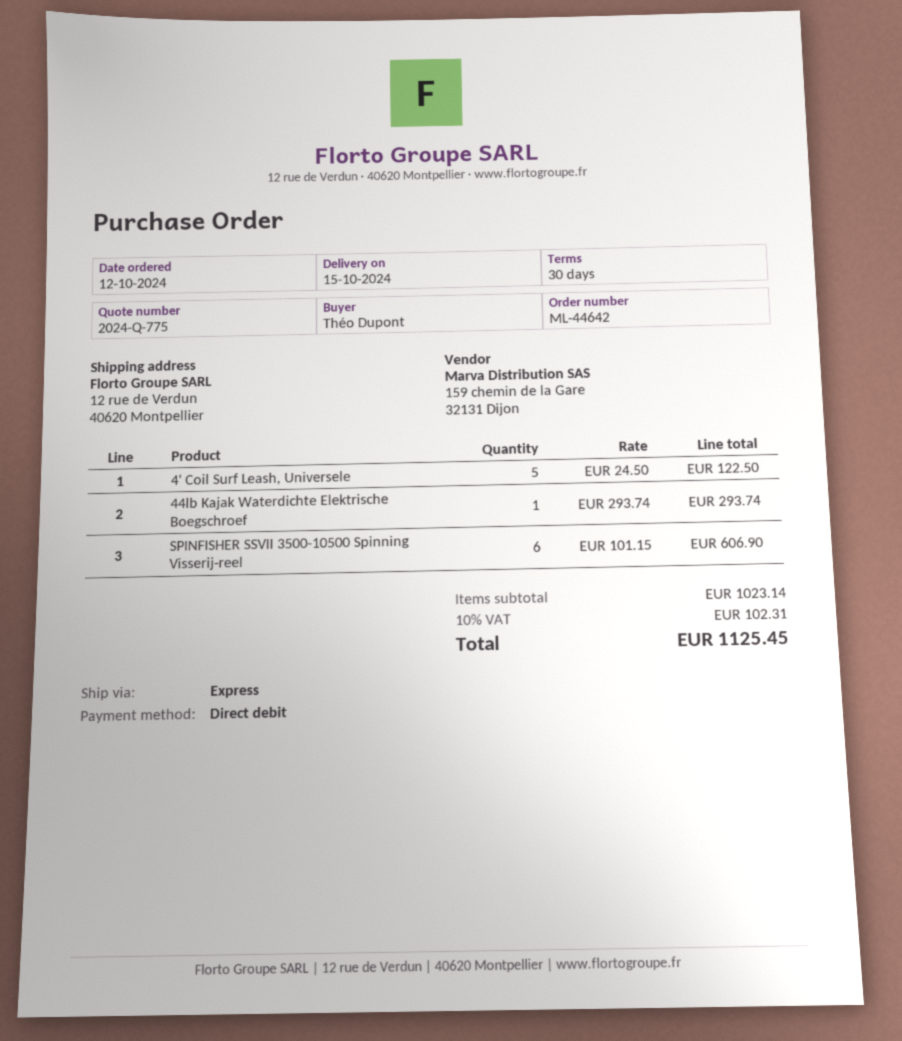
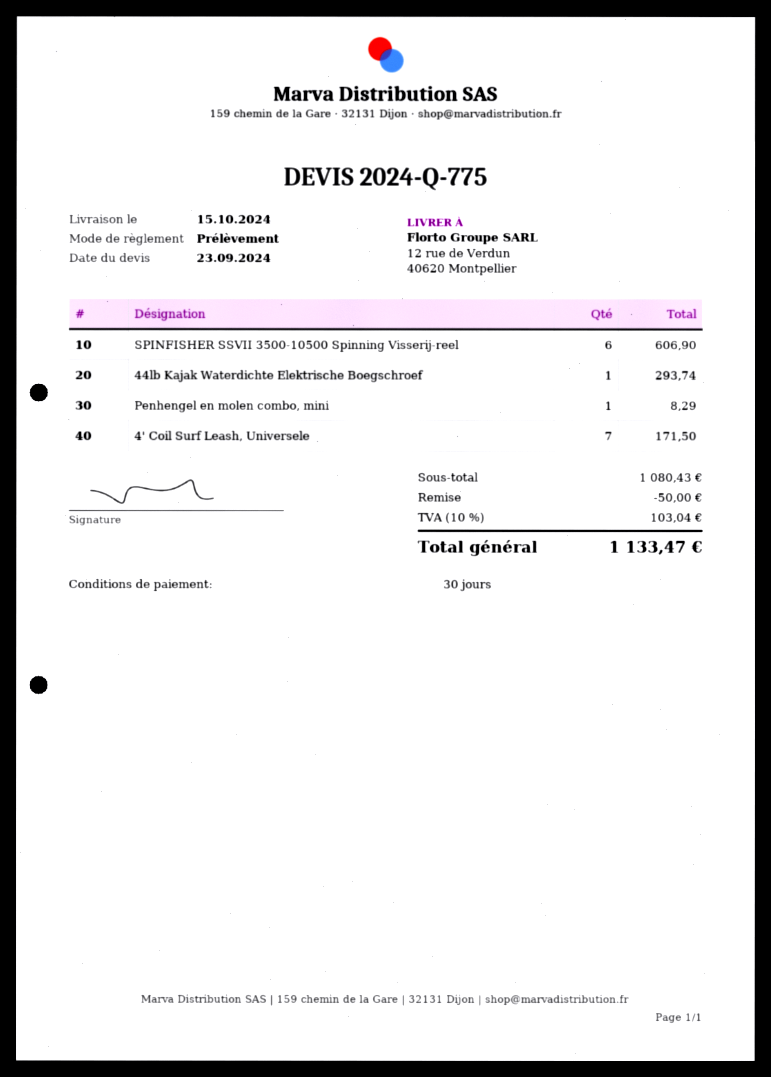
4' Coil Surf Leash, Universele: 5 for 122.50 -> 7 for 171.50
Penhengel en molen combo, mini: none -> 1 for 8.29
subtotal: 1023.14 -> 1080.43
discount: none -> 50.00
tax: 10% = 102.31 -> 10% = 103.04
total: 1125.45 -> 1133.47

